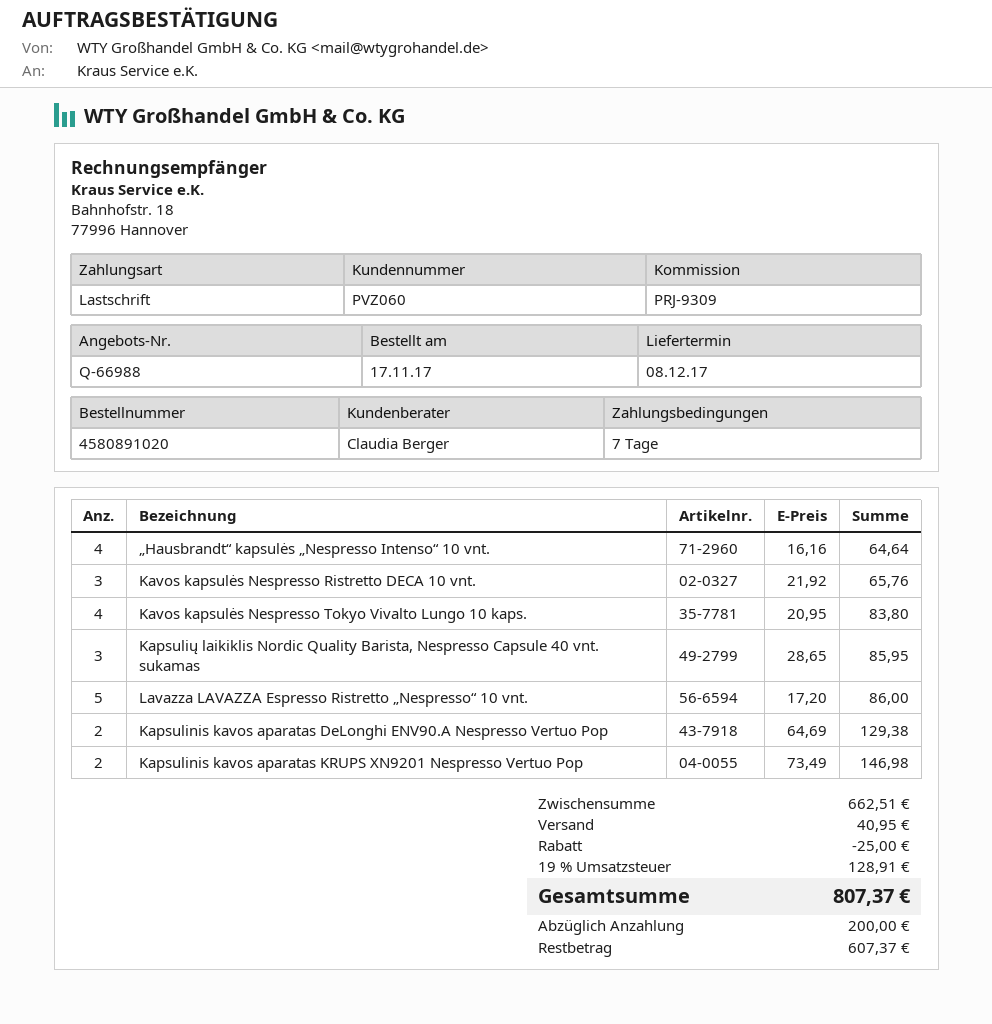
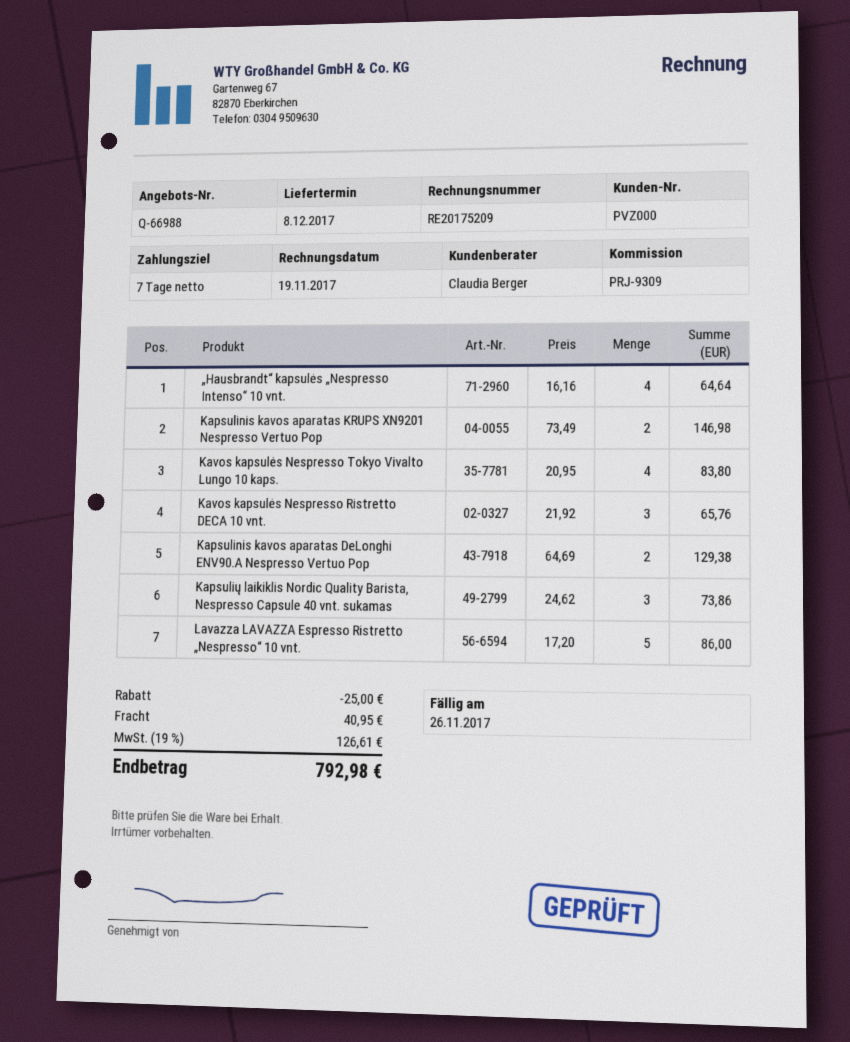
customer number: PVZ060 -> PVZ000
Kapsulių laikiklis Nordic Quality Barista, Nespresso Capsule 40 vnt. sukamas: 3 x 28.65 = 85.95 -> 3 x 24.62 = 73.86
tax: 19% = 128.91 -> 19% = 126.61
total: 807.37 -> 792.98

